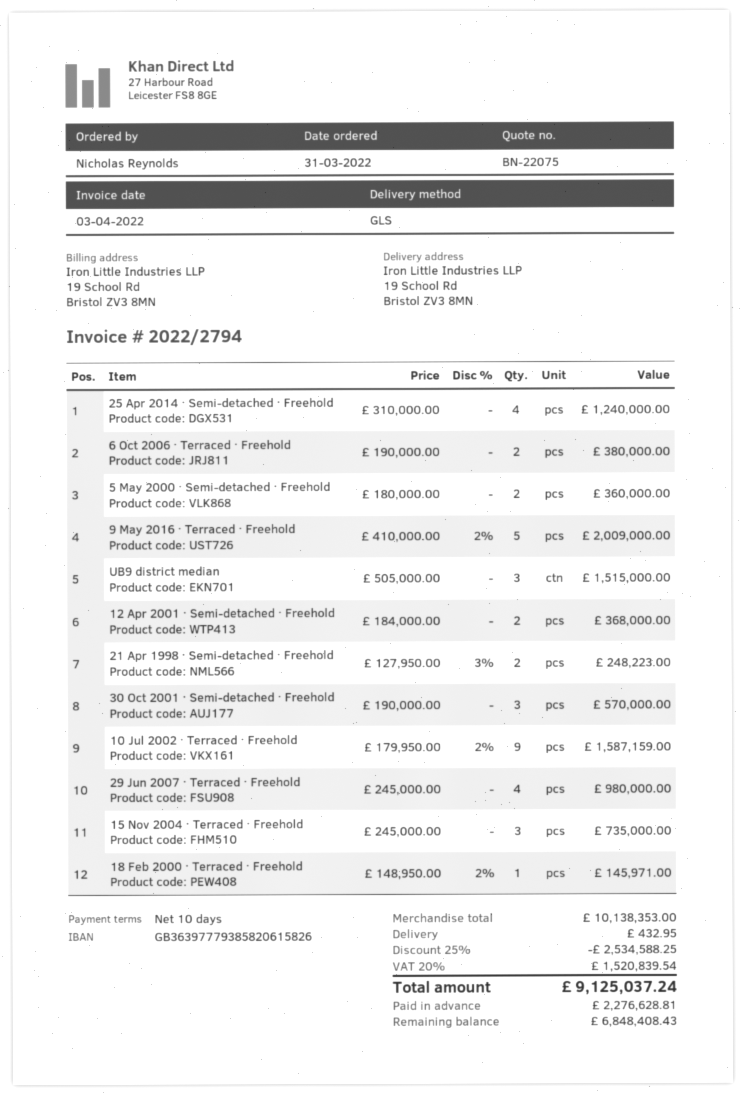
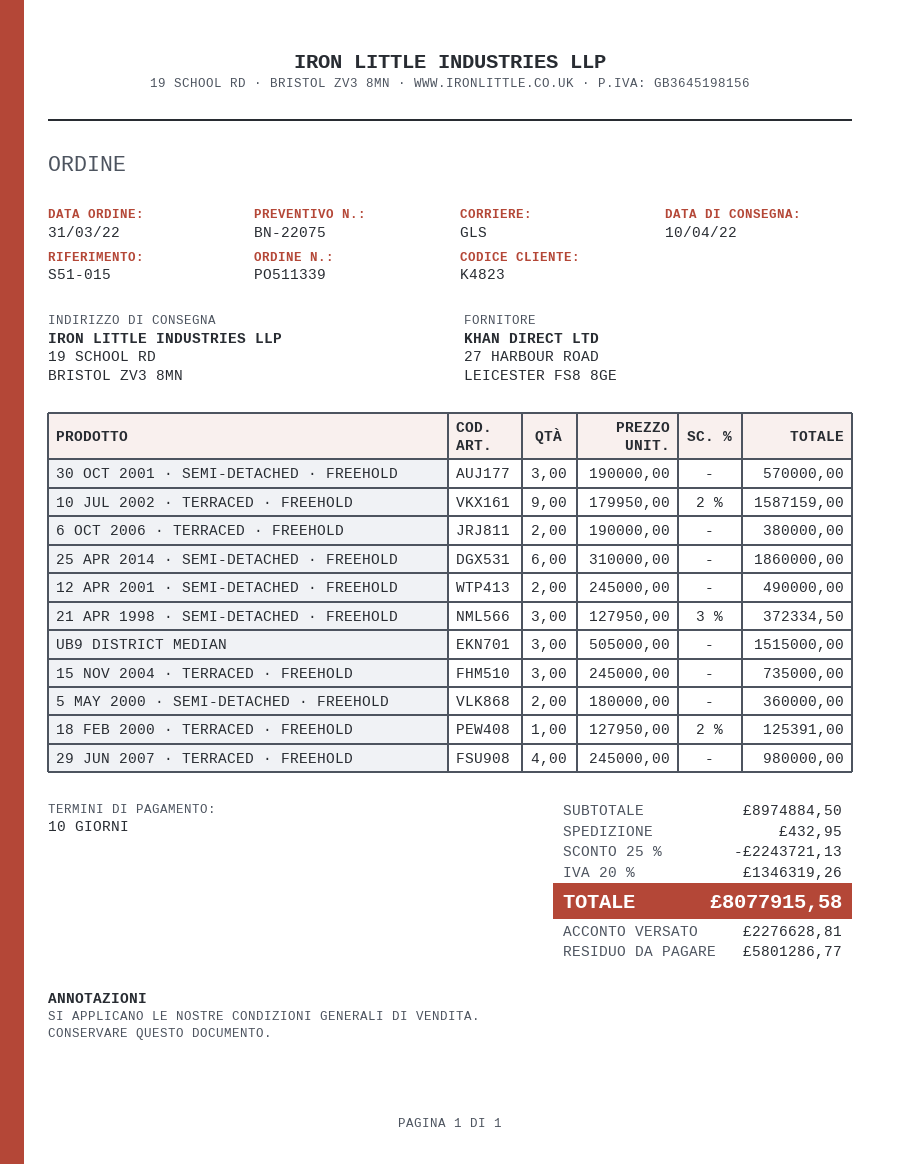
25 Apr 2014 · Semi-detached · Freehold: 4 x 310000.00 = 1240000.00 -> 6 x 310000.00 = 1860000.00
9 May 2016 · Terraced · Freehold: 5 x 410000.00 - 2% = 2009000.00 -> none
12 Apr 2001 · Semi-detached · Freehold: 2 x 184000.00 = 368000.00 -> 2 x 245000.00 = 490000.00
21 Apr 1998 · Semi-detached · Freehold: 2 x 127950.00 - 3% = 248223.00 -> 3 x 127950.00 - 3% = 372334.50
18 Feb 2000 · Terraced · Freehold: 1 x 148950.00 - 2% = 145971.00 -> 1 x 127950.00 - 2% = 125391.00
subtotal: 10138353.00 -> 8974884.50
discount: 25% = 2534588.25 -> 25% = 2243721.13
tax: 20% = 1520839.54 -> 20% = 1346319.26
total: 9125037.24 -> 8077915.58
balance: 6848408.43 -> 5801286.77

